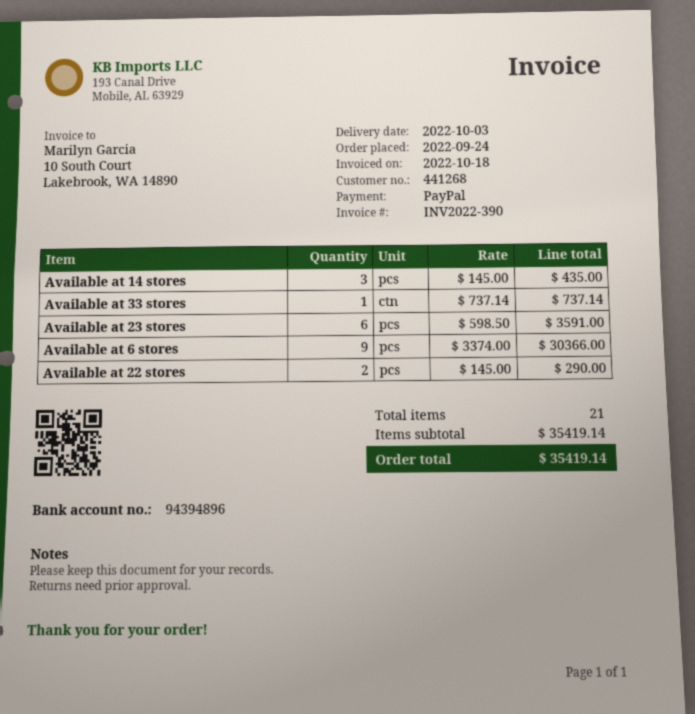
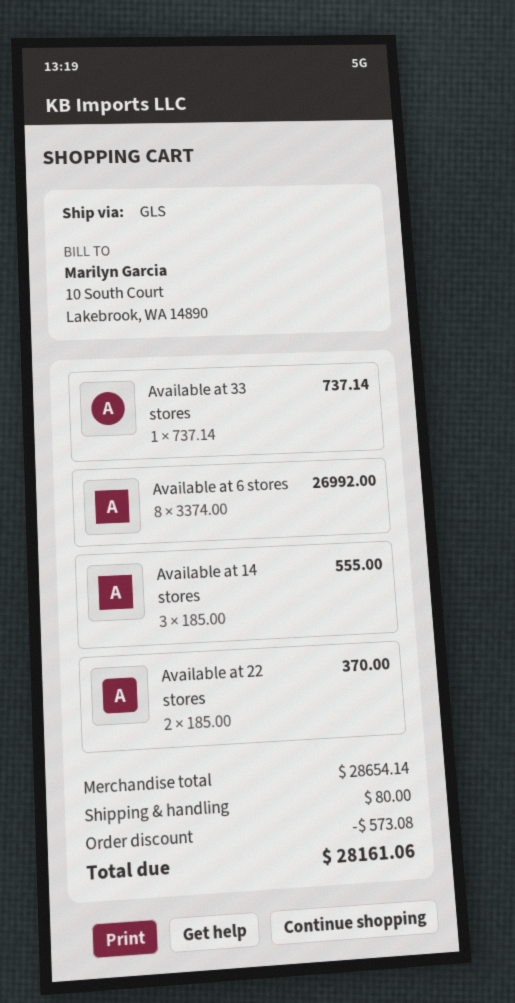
Available at 14 stores: 3 x 145.00 = 435.00 -> 3 x 185.00 = 555.00
Available at 23 stores: 6 x 598.50 = 3591.00 -> none
Available at 6 stores: 9 x 3374.00 = 30366.00 -> 8 x 3374.00 = 26992.00
Available at 22 stores: 2 x 145.00 = 290.00 -> 2 x 185.00 = 370.00
subtotal: 35419.14 -> 28654.14
discount: none -> 573.08
shipping: none -> 80.00
total: 35419.14 -> 28161.06

